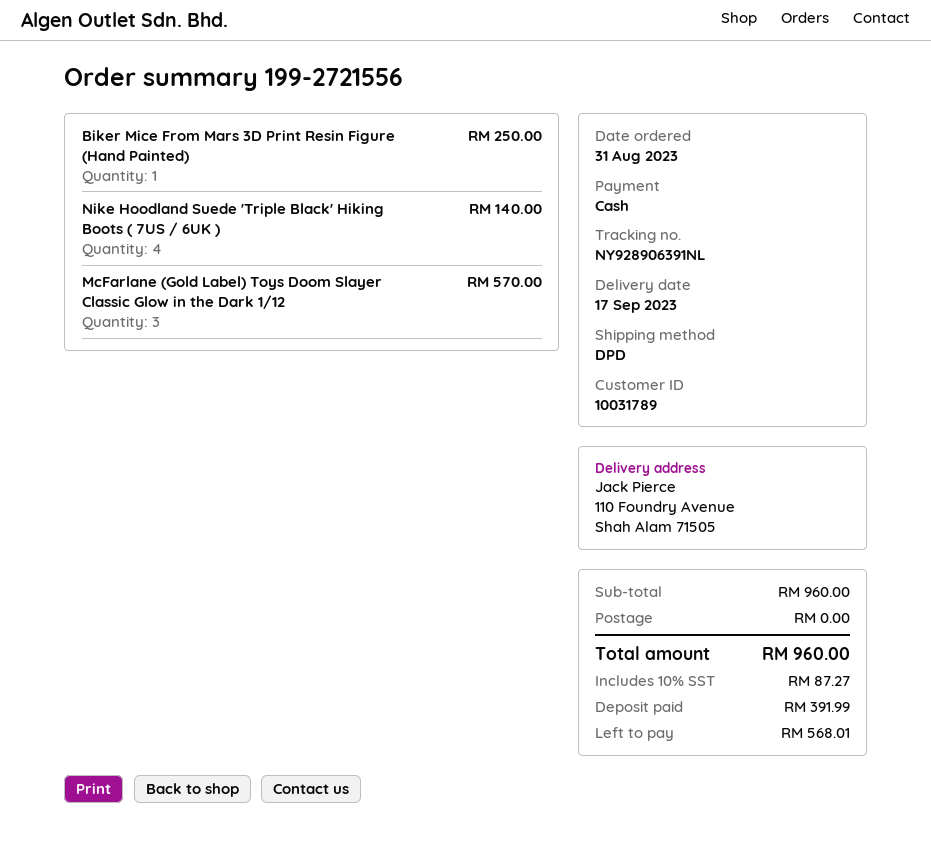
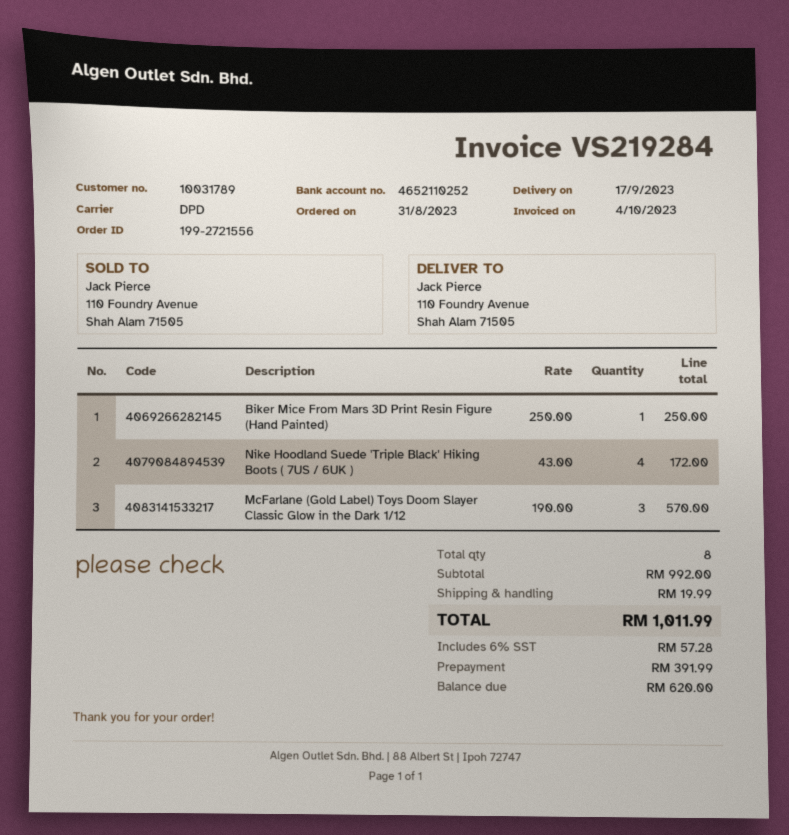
Nike Hoodland Suede 'Triple Black' Hiking Boots ( 7US / 6UK ): 4 for 140.00 -> 4 for 172.00
subtotal: 960.00 -> 992.00
shipping: 0.00 -> 19.99
tax: 10% = 87.27 -> 6% = 57.28
total: 960.00 -> 1011.99
balance: 568.01 -> 620.00

